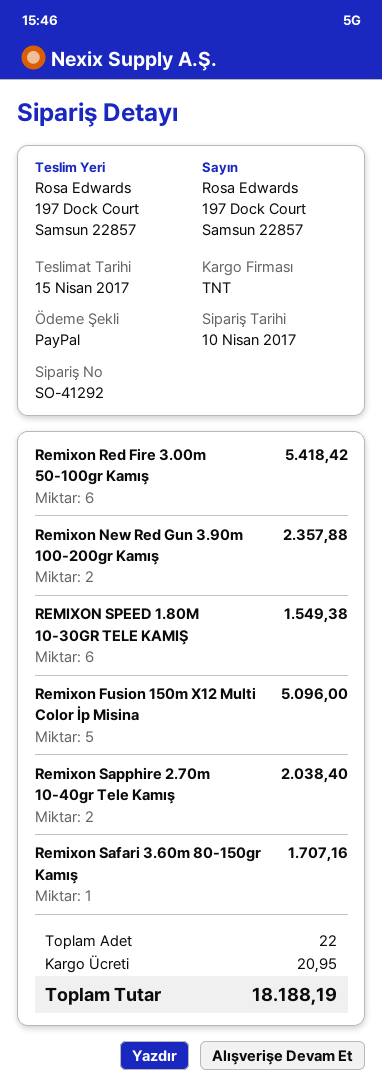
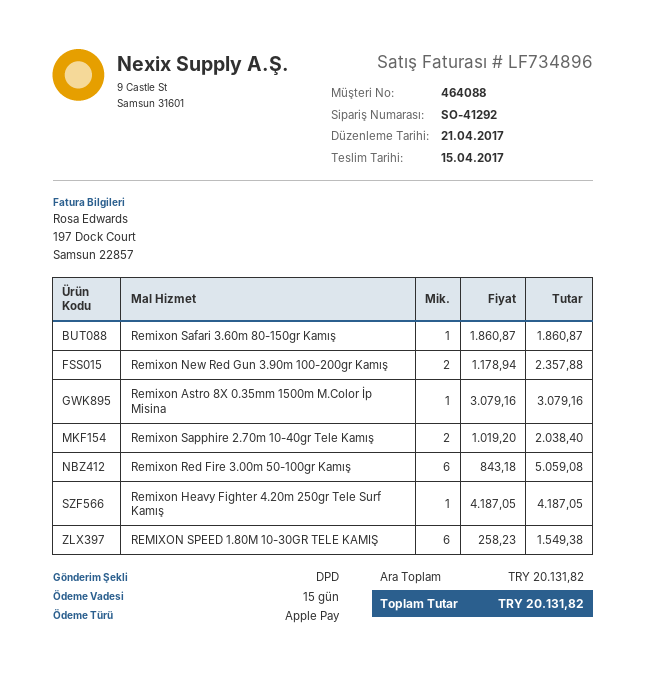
payment method: PayPal -> Apple Pay
shipping method: TNT -> DPD
Remixon Red Fire 3.00m 50-100gr Kamış: 6 for 5418.42 -> 6 for 5059.08
Remixon Fusion 150m X12 Multi Color İp Misina: 5 for 5096.00 -> none
Remixon Safari 3.60m 80-150gr Kamış: 1 for 1707.16 -> 1 for 1860.87
Remixon Astro 8X 0.35mm 1500m M.Color İp Misina: none -> 1 for 3079.16
Remixon Heavy Fighter 4.20m 250gr Tele Surf Kamış: none -> 1 for 4187.05
shipping: 20.95 -> none
total: 18188.19 -> 20131.82

